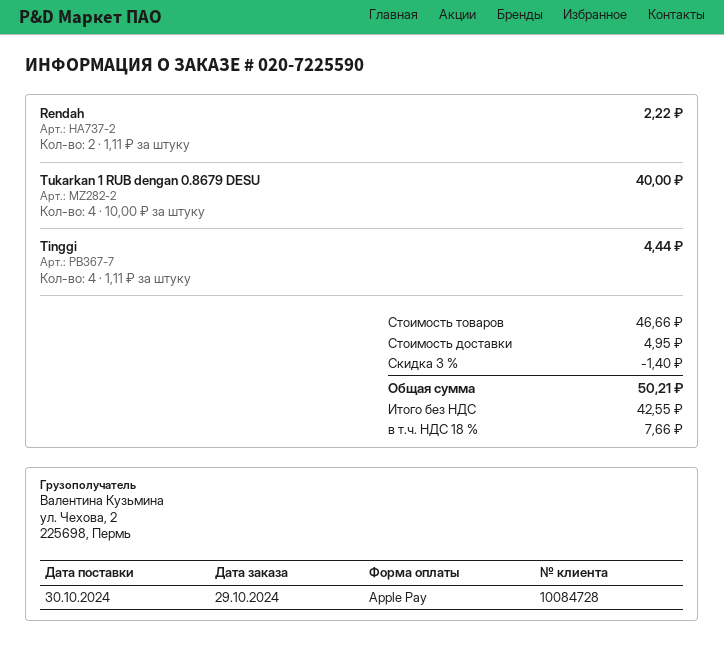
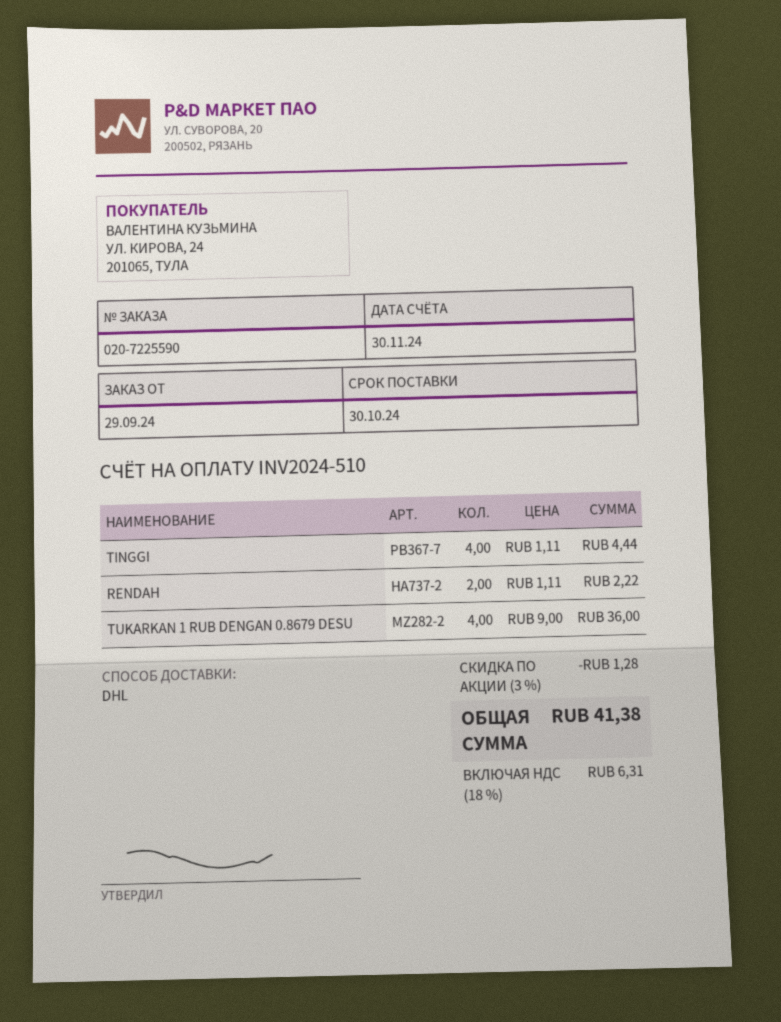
order date: 2024-10-29 -> 2024-09-29
Tukarkan 1 RUB dengan 0.8679 DESU: 4 x 10.00 = 40.00 -> 4 x 9.00 = 36.00
discount: 3% = 1.40 -> 3% = 1.28
shipping: 4.95 -> none
tax: 18% = 7.66 -> 18% = 6.31
total: 50.21 -> 41.38

